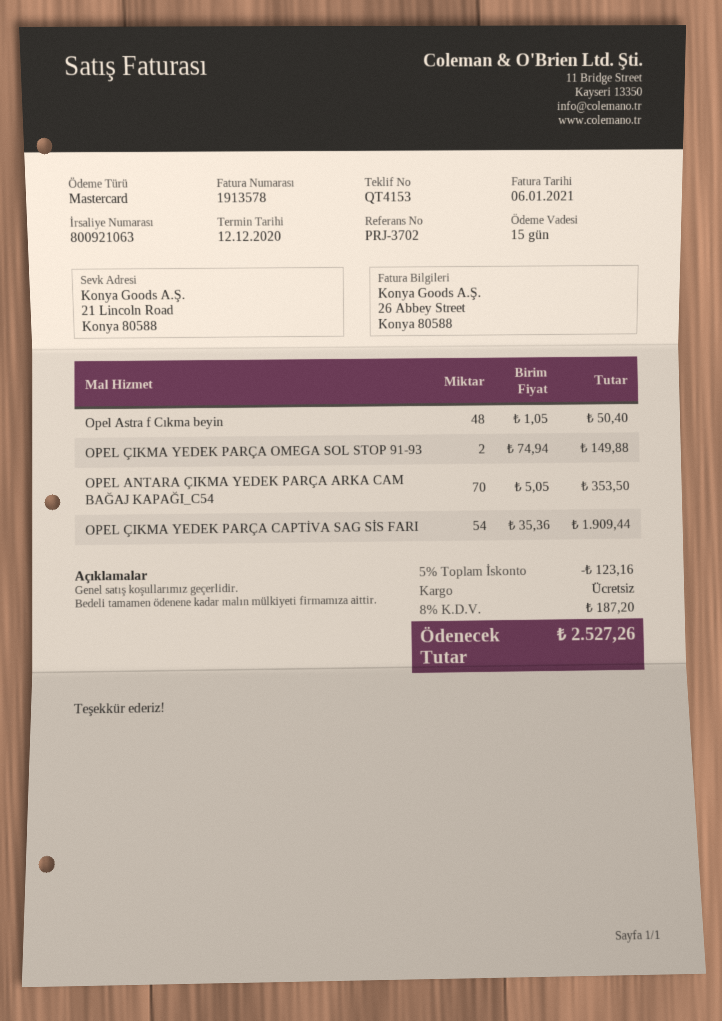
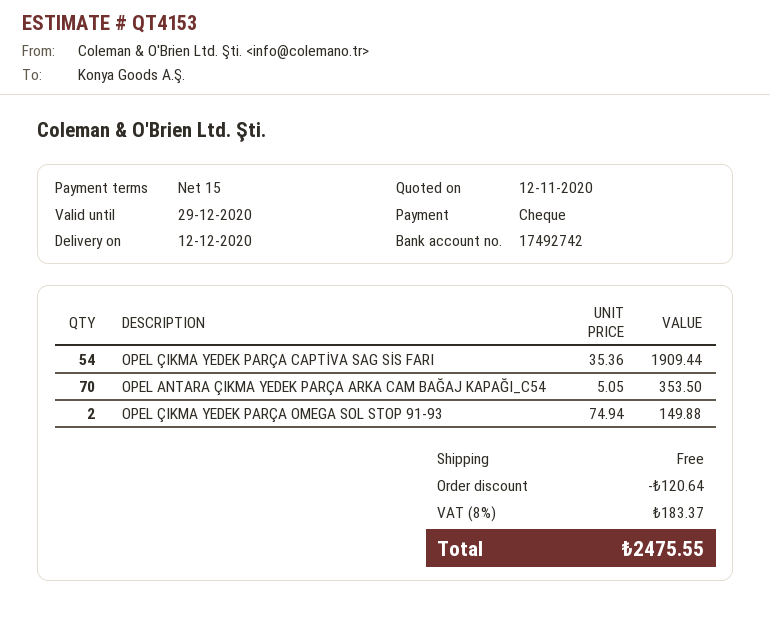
payment method: Mastercard -> cheque
Opel Astra f Cıkma beyin: 48 x 1.05 = 50.40 -> none
discount: 123.16 -> 120.64
tax: 8% = 187.20 -> 8% = 183.37
total: 2527.26 -> 2475.55

